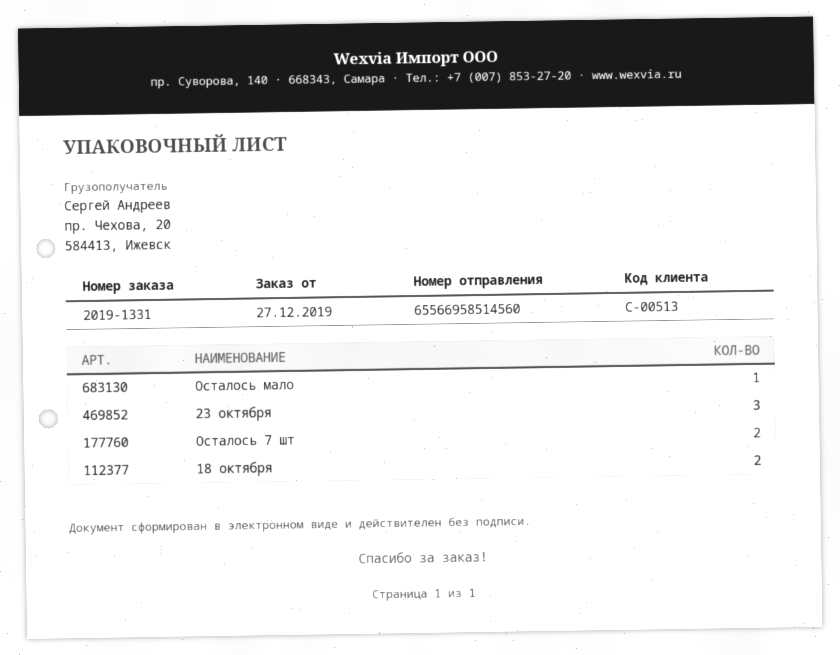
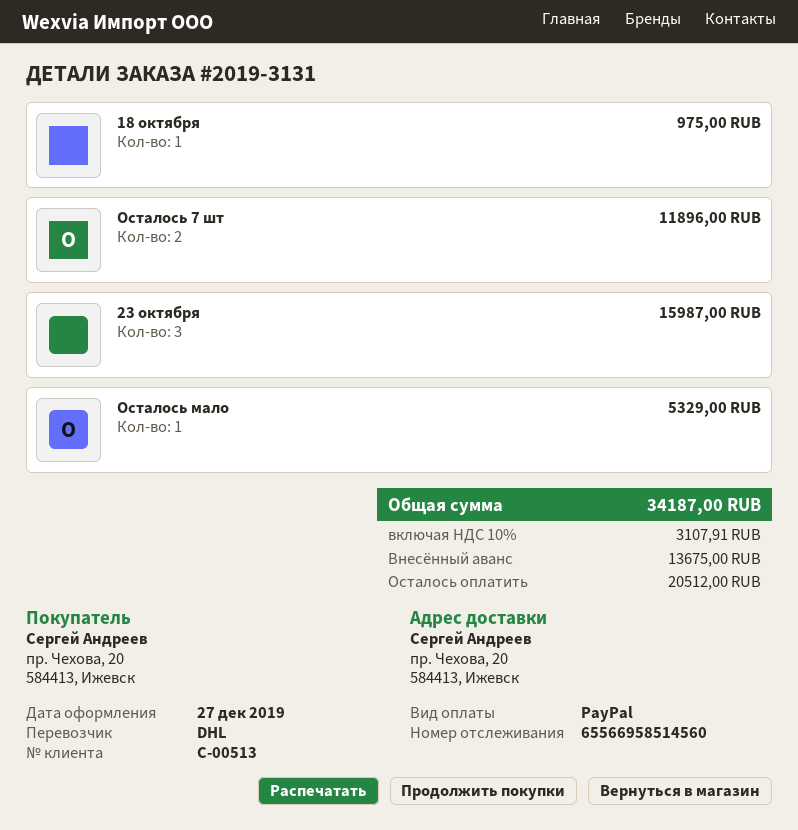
order number: 2019-1331 -> 2019-3131
18 октября: 2 -> 1

